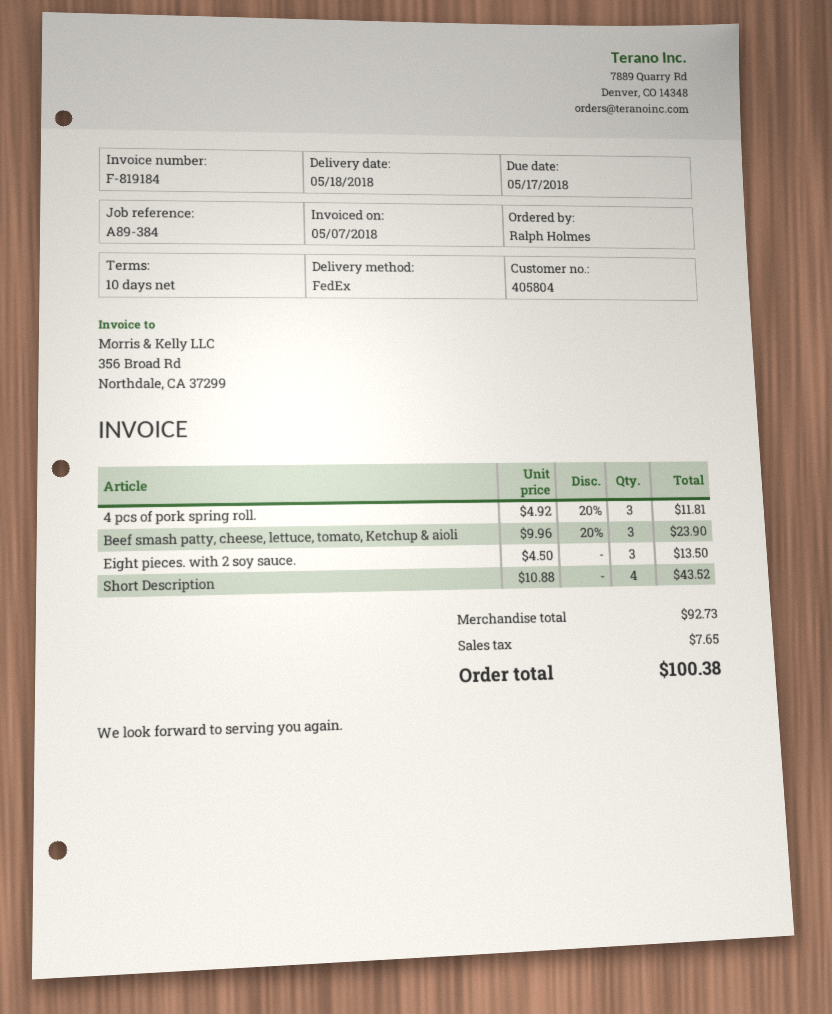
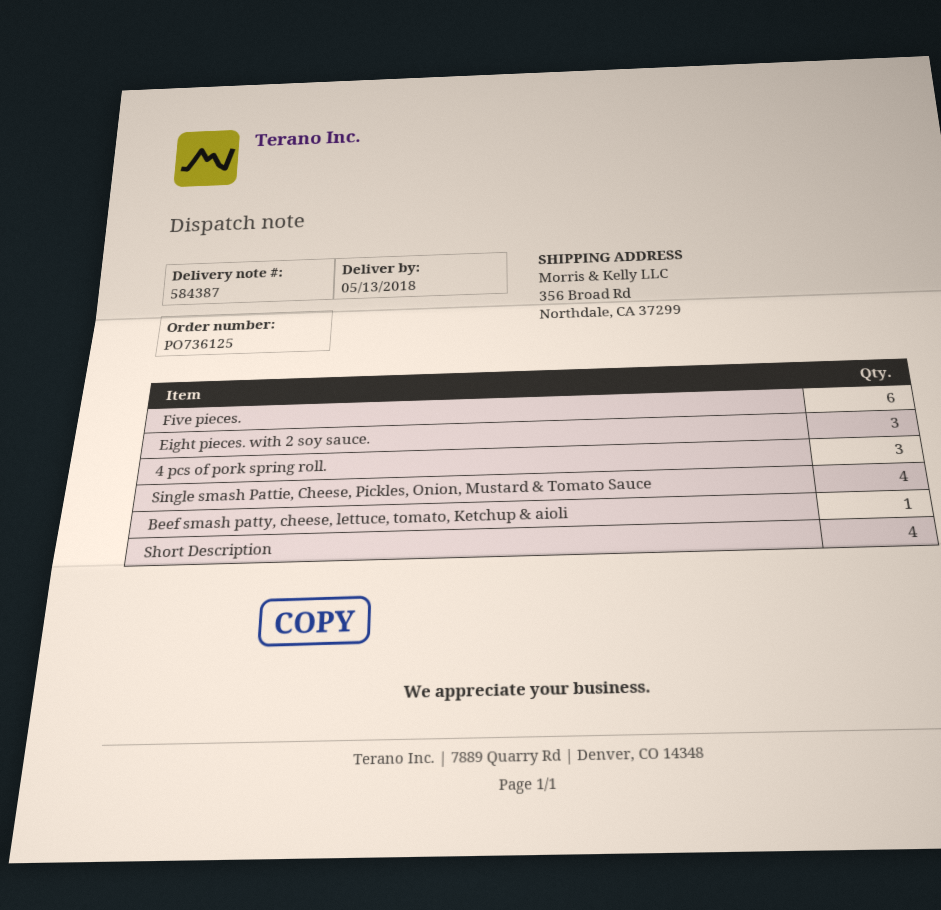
delivery date: 2018-05-18 -> 2018-05-13
Beef smash patty, cheese, lettuce, tomato, Ketchup & aioli: 3 -> 1
Five pieces.: none -> 6
Single smash Pattie, Cheese, Pickles, Onion, Mustard & Tomato Sauce: none -> 4

